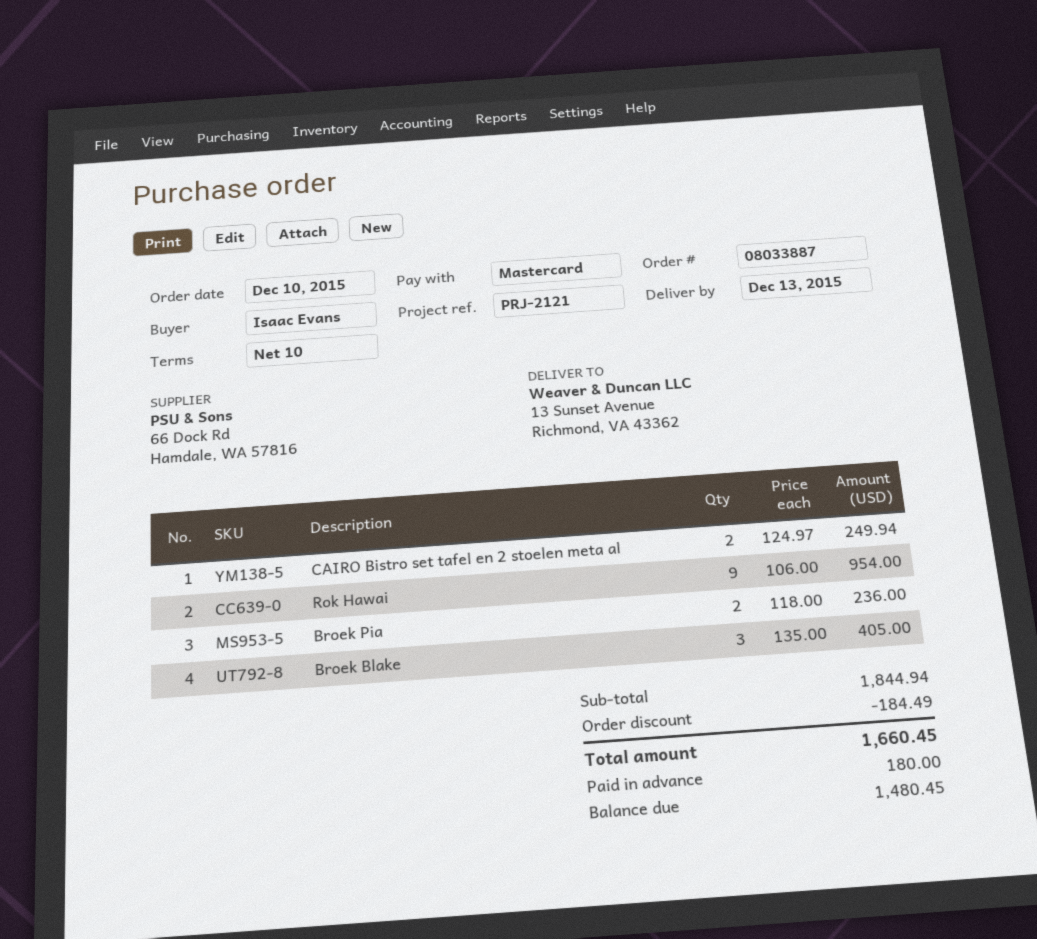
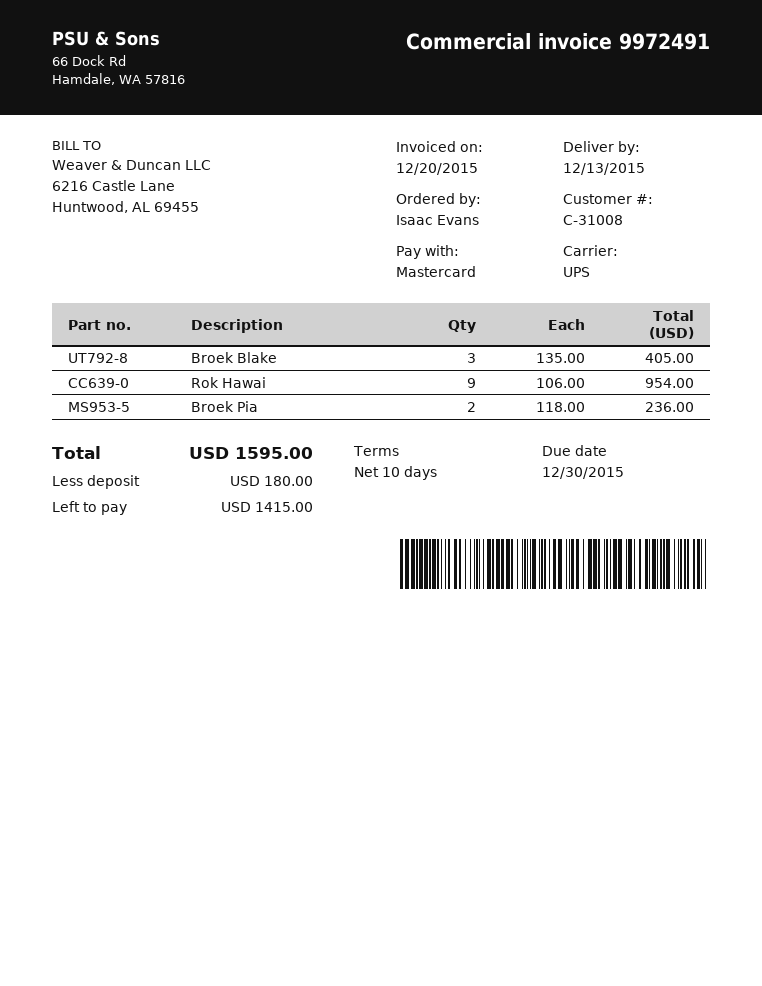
CAIRO Bistro set tafel en 2 stoelen meta al: 2 x 124.97 = 249.94 -> none
discount: 184.49 -> none
total: 1660.45 -> 1595.00
balance: 1480.45 -> 1415.00

